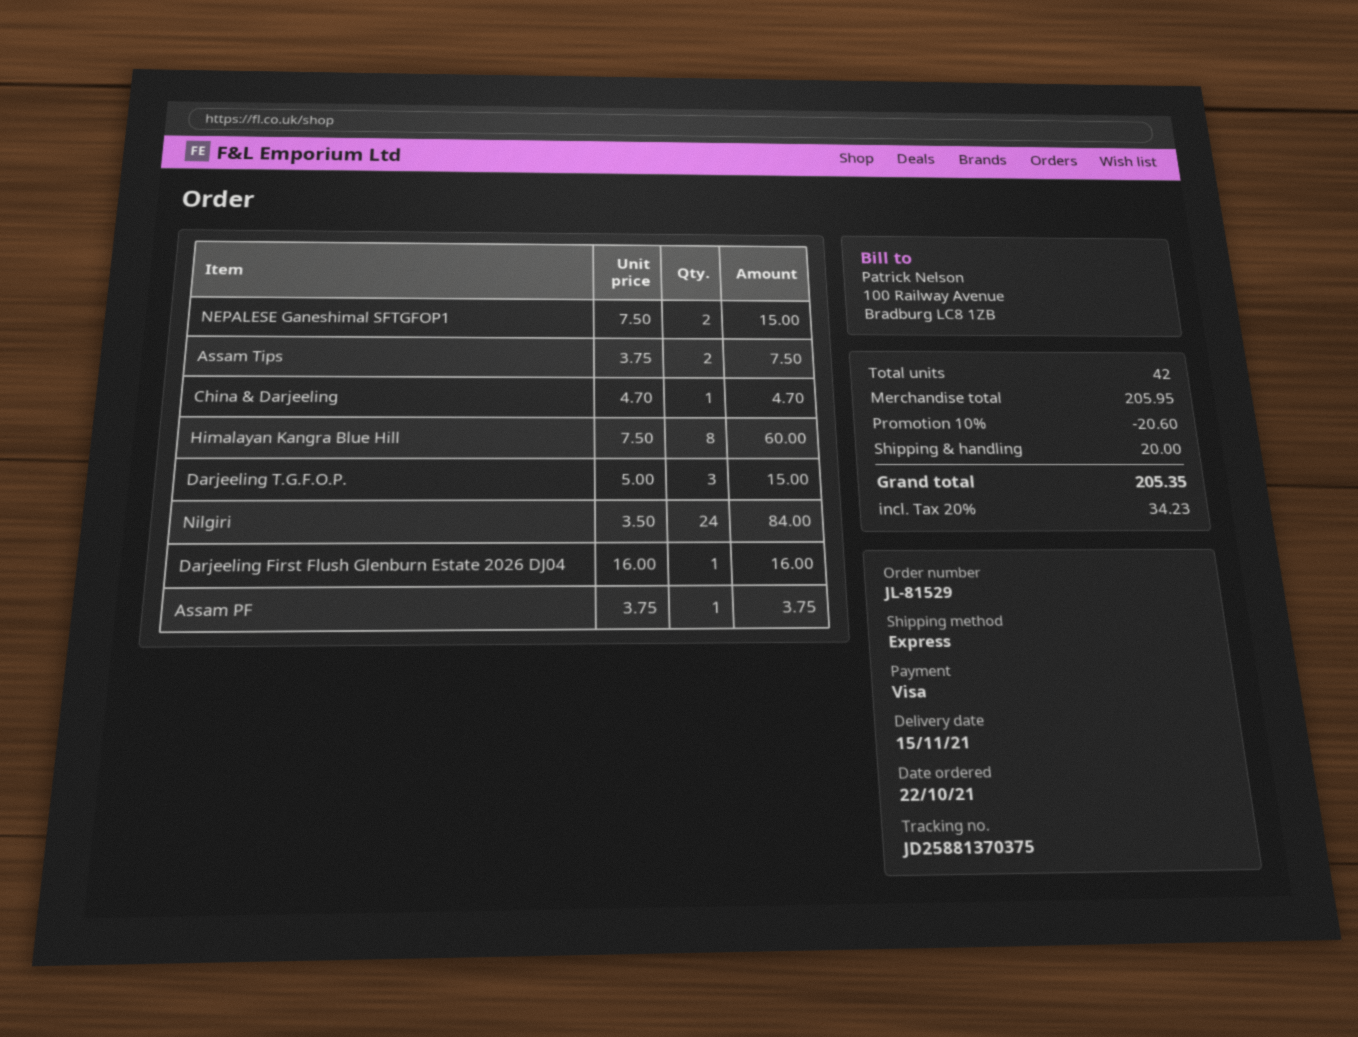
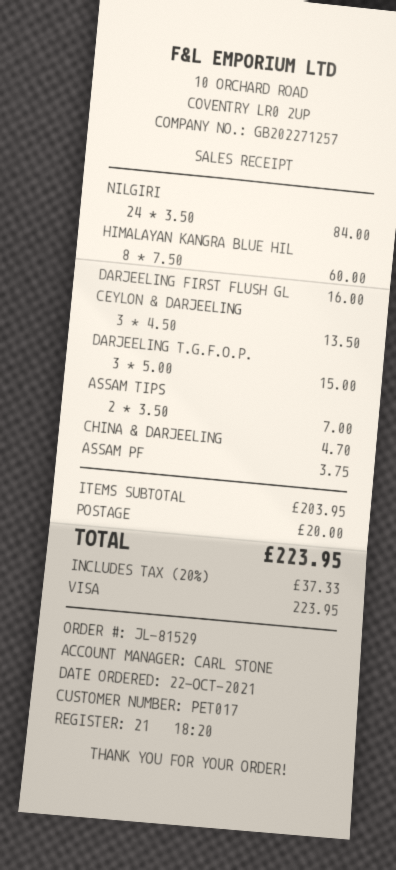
NEPALESE Ganeshimal SFTGFOP1: 2 x 7.50 = 15.00 -> none
Assam Tips: 2 x 3.75 = 7.50 -> 2 x 3.50 = 7.00
CEYLON & DARJEELING: none -> 3 x 4.50 = 13.50
subtotal: 205.95 -> 203.95
discount: 10% = 20.60 -> none
tax: 20% = 34.23 -> 20% = 37.33
total: 205.35 -> 223.95

